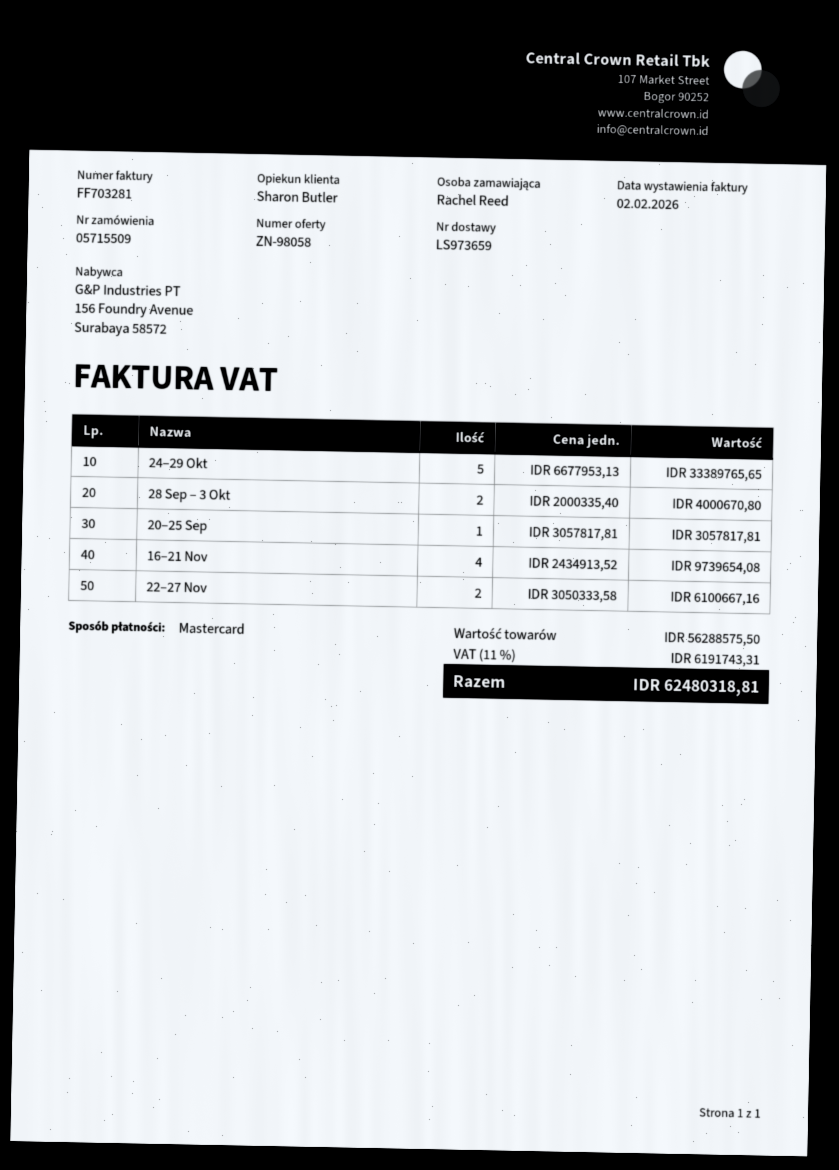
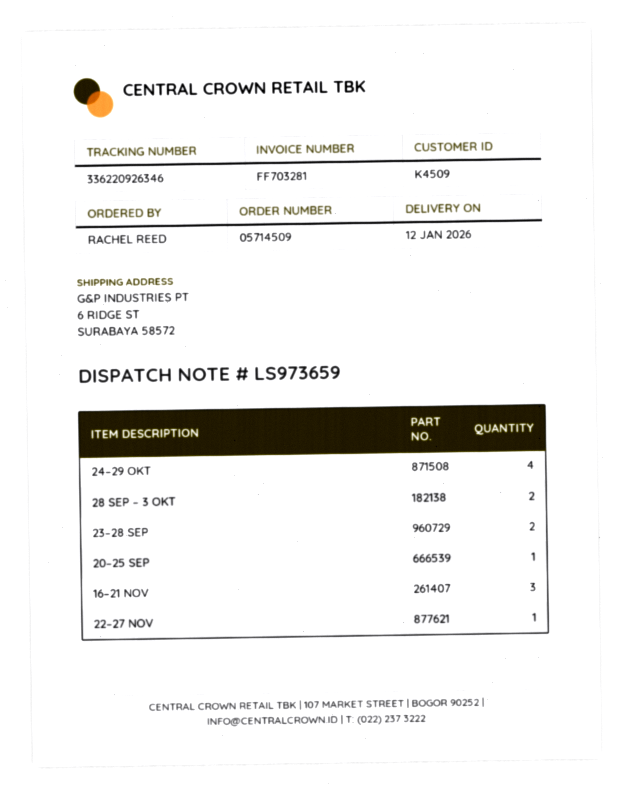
order number: 05715509 -> 05714509
24–29 Okt: 5 -> 4
16–21 Nov: 4 -> 3
22–27 Nov: 2 -> 1
23–28 SEP: none -> 2

